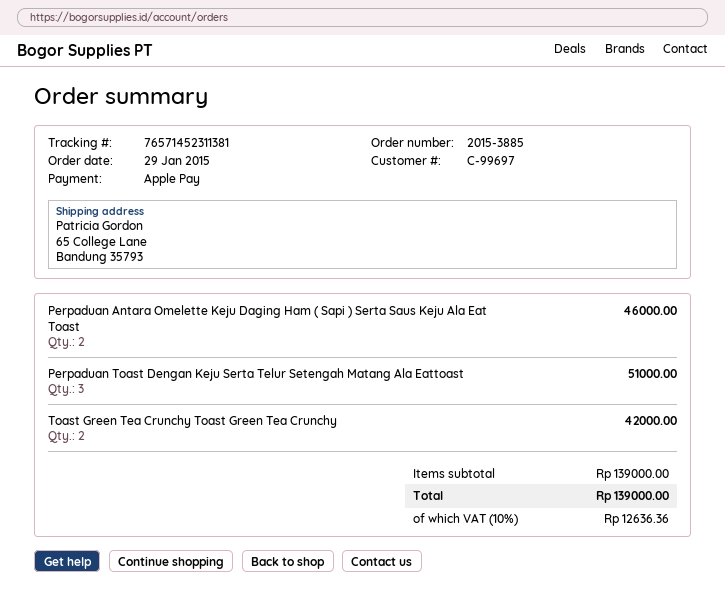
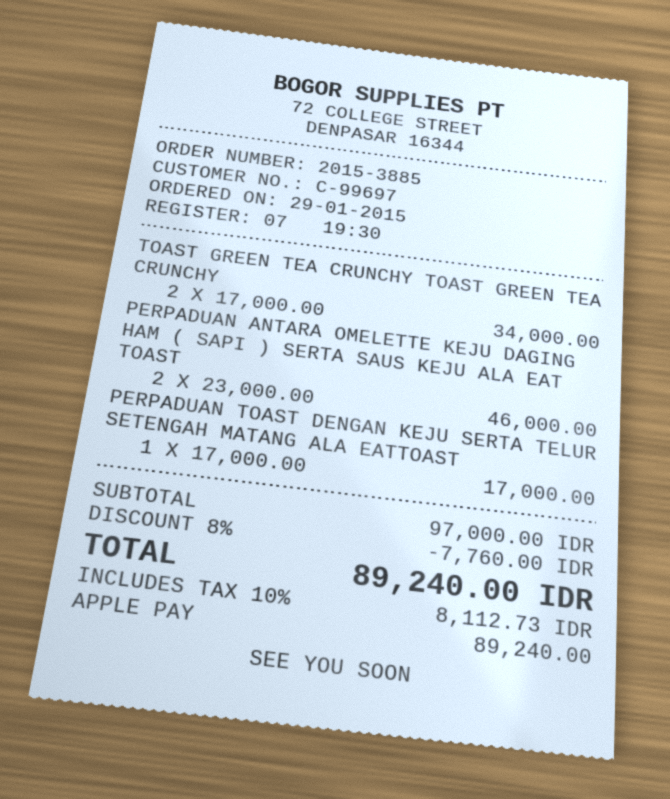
Perpaduan Toast Dengan Keju Serta Telur Setengah Matang Ala Eattoast: 3 for 51000.00 -> 1 for 17000.00
Toast Green Tea Crunchy Toast Green Tea Crunchy: 2 for 42000.00 -> 2 for 34000.00
subtotal: 139000.00 -> 97000.00
discount: none -> 8% = 7760.00
tax: 10% = 12636.36 -> 10% = 8112.73
total: 139000.00 -> 89240.00

